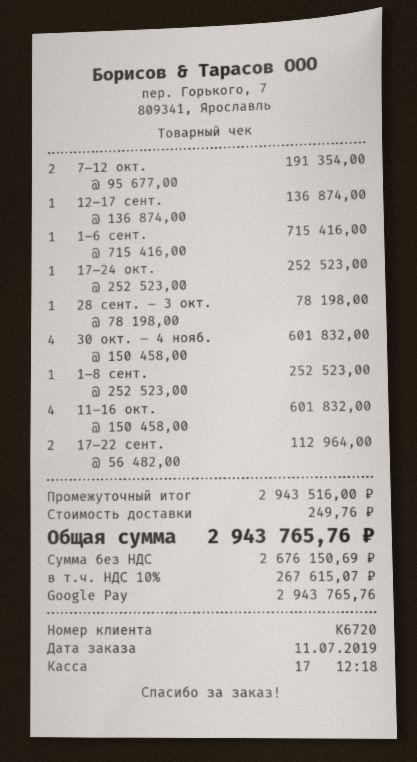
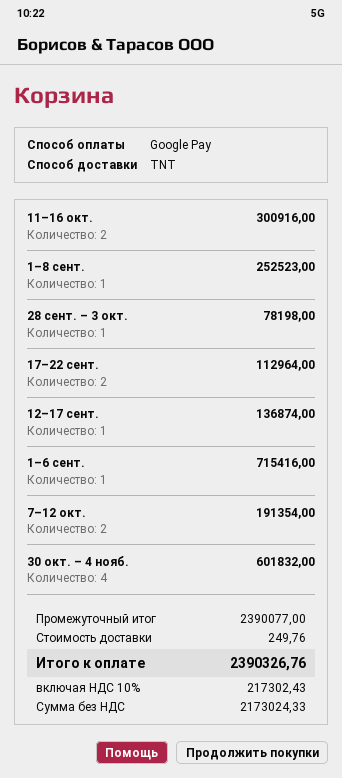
17–24 окт.: 1 for 252523.00 -> none
11–16 окт.: 4 for 601832.00 -> 2 for 300916.00
subtotal: 2943516.00 -> 2390077.00
net: 2676150.69 -> 2173024.33
tax: 10% = 267615.07 -> 10% = 217302.43
total: 2943765.76 -> 2390326.76

